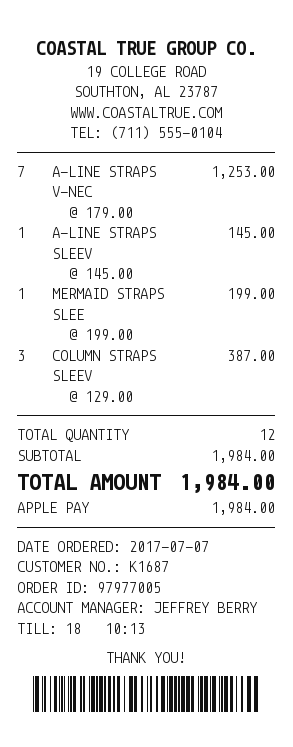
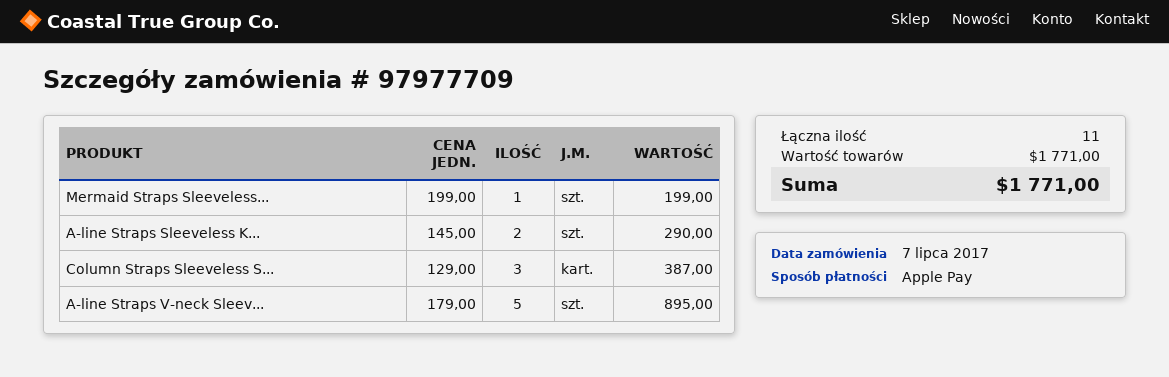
order number: 97977005 -> 97977709
A-LINE STRAPS V-NEC: 7 x 179.00 = 1253.00 -> 5 x 179.00 = 895.00
A-LINE STRAPS SLEEV: 1 x 145.00 = 145.00 -> 2 x 145.00 = 290.00
total quantity: 12 -> 11
subtotal: 1984.00 -> 1771.00
total: 1984.00 -> 1771.00

